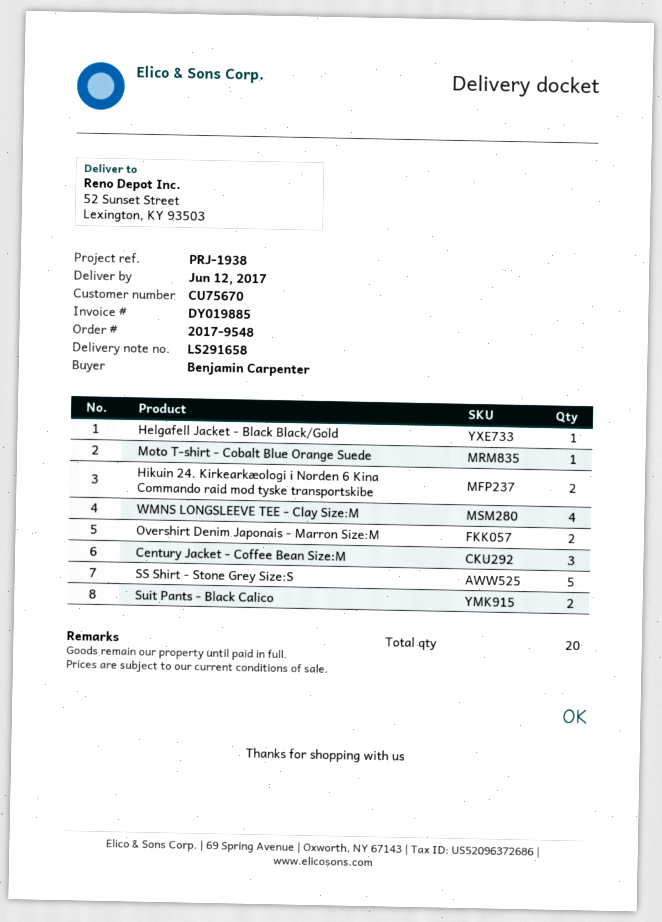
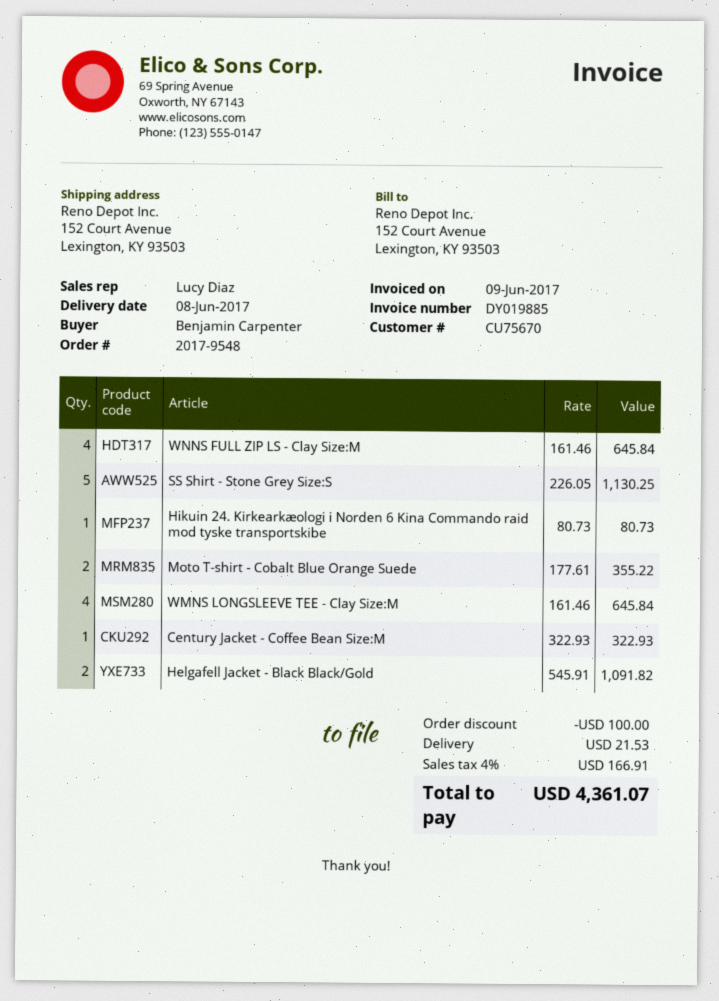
delivery date: 2017-06-12 -> 2017-06-08
ship to: 52 Sunset Street, Lexington, KY 93503 -> 152 Court Avenue, Lexington, KY 93503
Helgafell Jacket - Black Black/Gold: 1 -> 2
Moto T-shirt - Cobalt Blue Orange Suede: 1 -> 2
Hikuin 24. Kirkearkæologi i Norden 6 Kina Commando raid mod tyske transportskibe: 2 -> 1
Overshirt Denim Japonais - Marron Size:M: 2 -> none
Century Jacket - Coffee Bean Size:M: 3 -> 1
Suit Pants - Black Calico: 2 -> none
WNNS FULL ZIP LS - Clay Size:M: none -> 4

